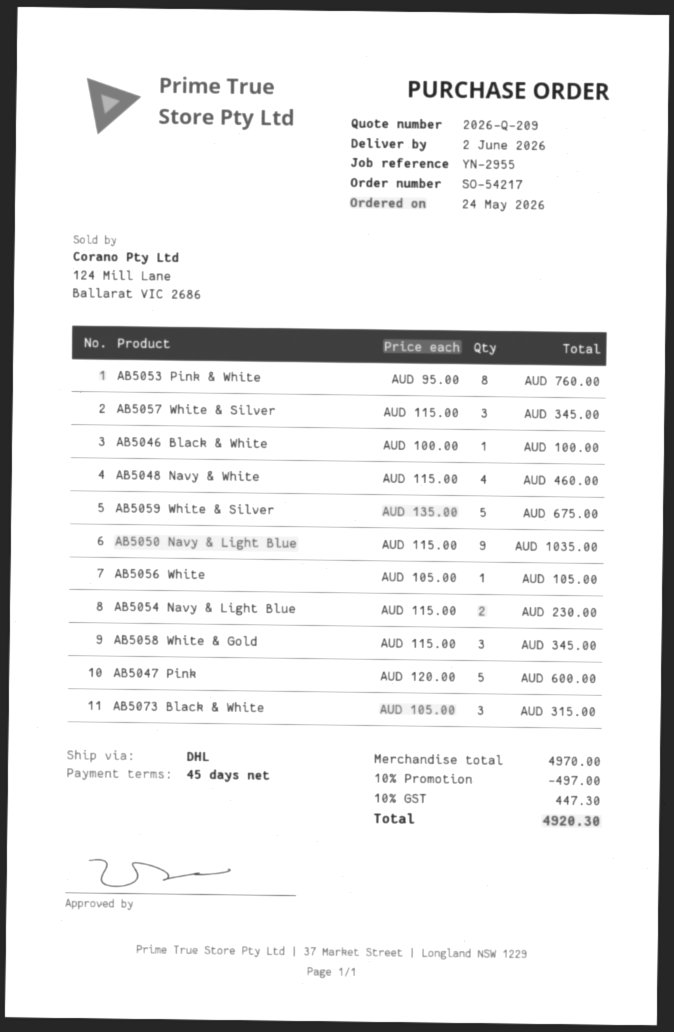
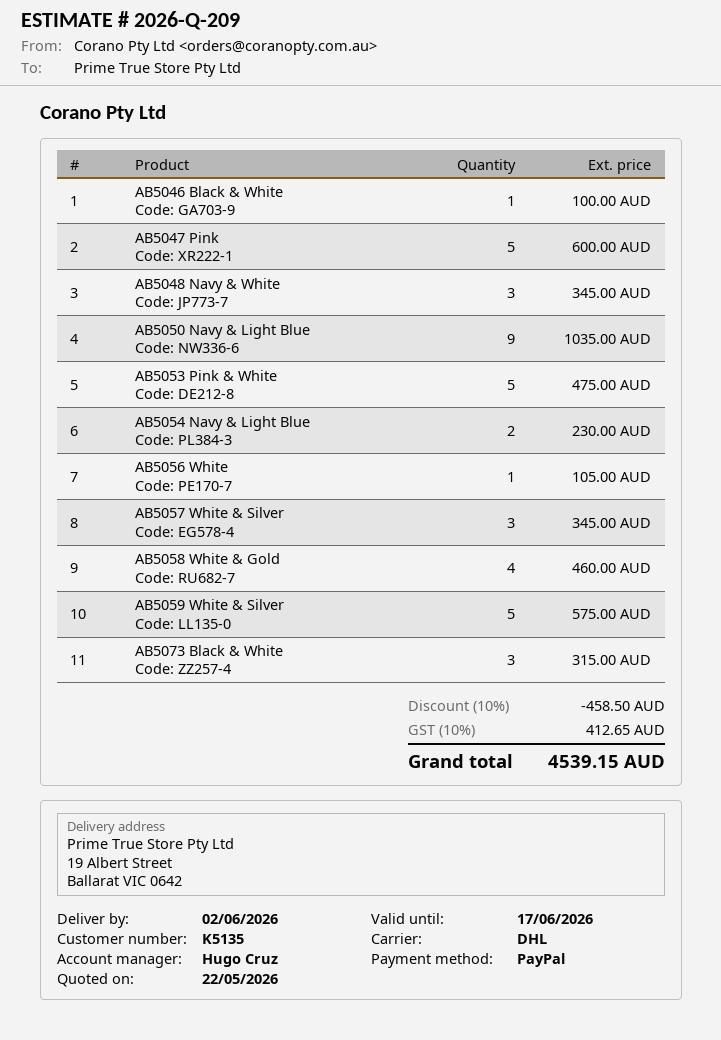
AB5053 Pink & White: 8 for 760.00 -> 5 for 475.00
AB5048 Navy & White: 4 for 460.00 -> 3 for 345.00
AB5059 White & Silver: 5 for 675.00 -> 5 for 575.00
AB5058 White & Gold: 3 for 345.00 -> 4 for 460.00
discount: 10% = 497.00 -> 10% = 458.50
tax: 10% = 447.30 -> 10% = 412.65
total: 4920.30 -> 4539.15

